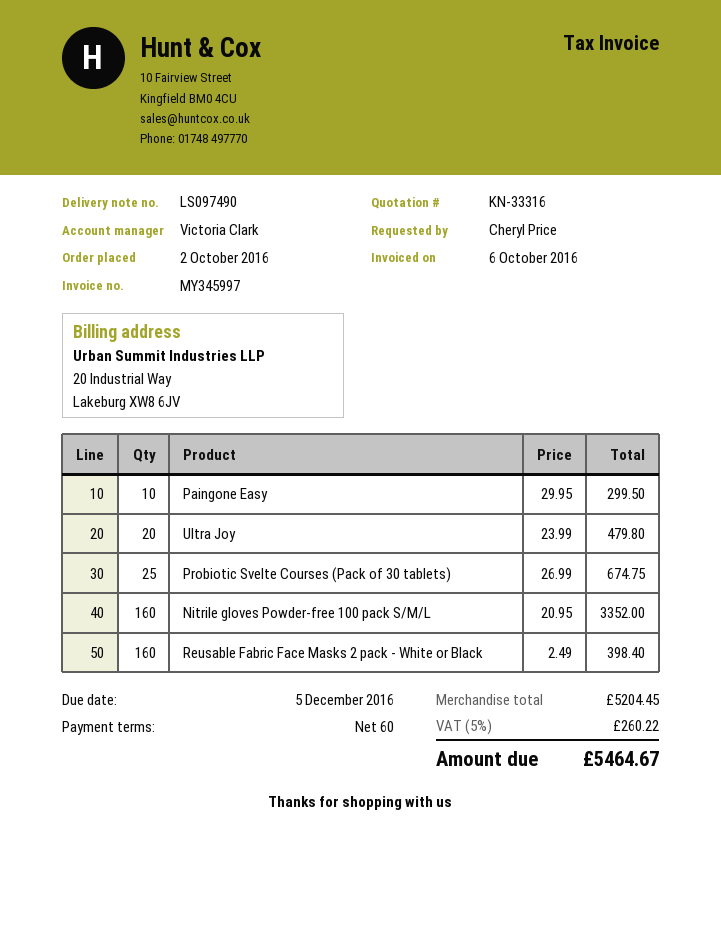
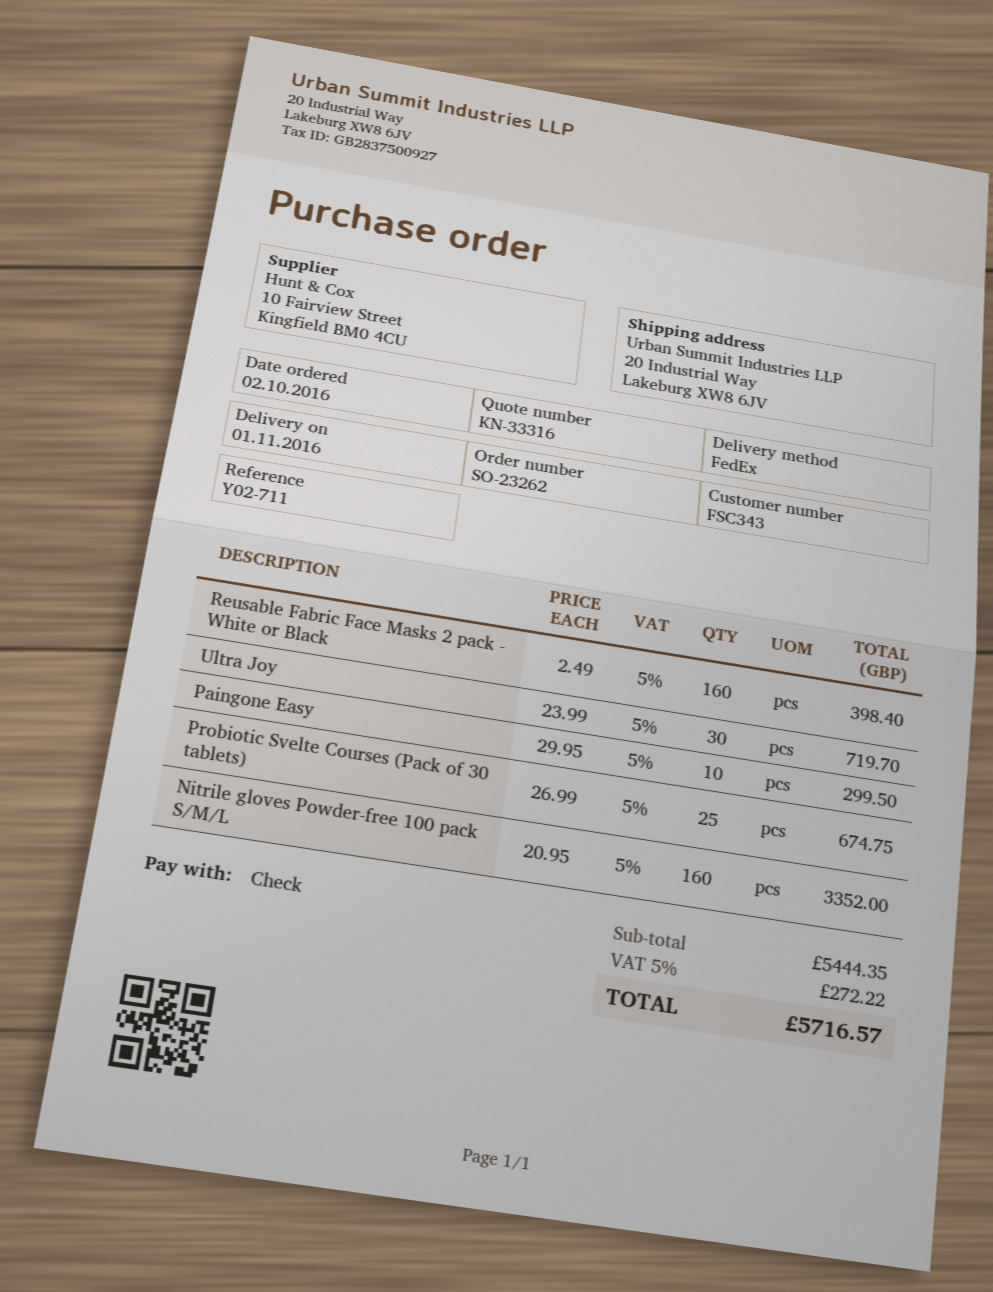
Ultra Joy: 20 x 23.99 = 479.80 -> 30 x 23.99 = 719.70
subtotal: 5204.45 -> 5444.35
tax: 5% = 260.22 -> 5% = 272.22
total: 5464.67 -> 5716.57

